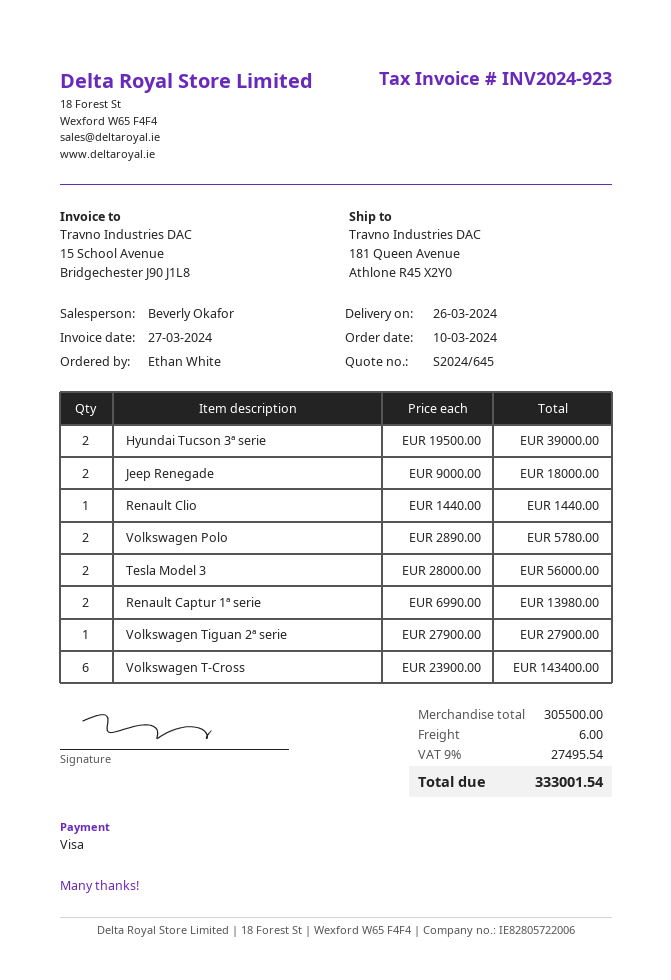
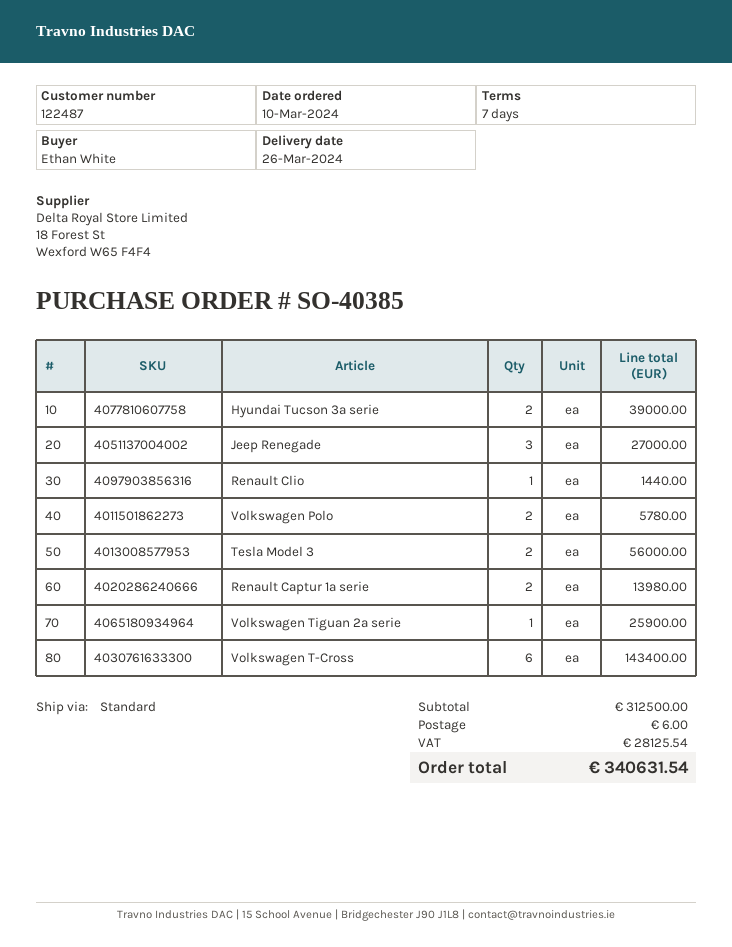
Jeep Renegade: 2 for 18000.00 -> 3 for 27000.00
Volkswagen Tiguan 2ª serie: 1 for 27900.00 -> 1 for 25900.00
subtotal: 305500.00 -> 312500.00
tax: 27495.54 -> 28125.54
total: 333001.54 -> 340631.54

